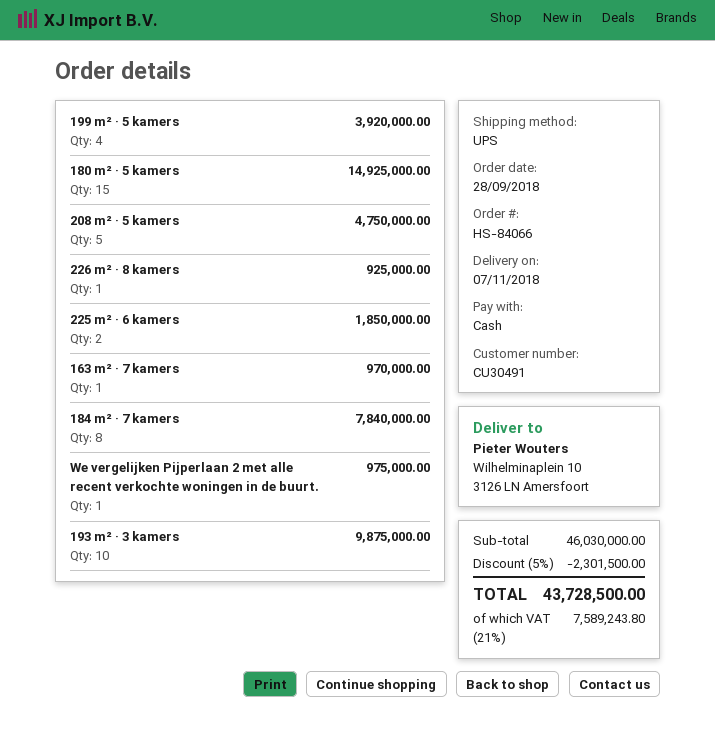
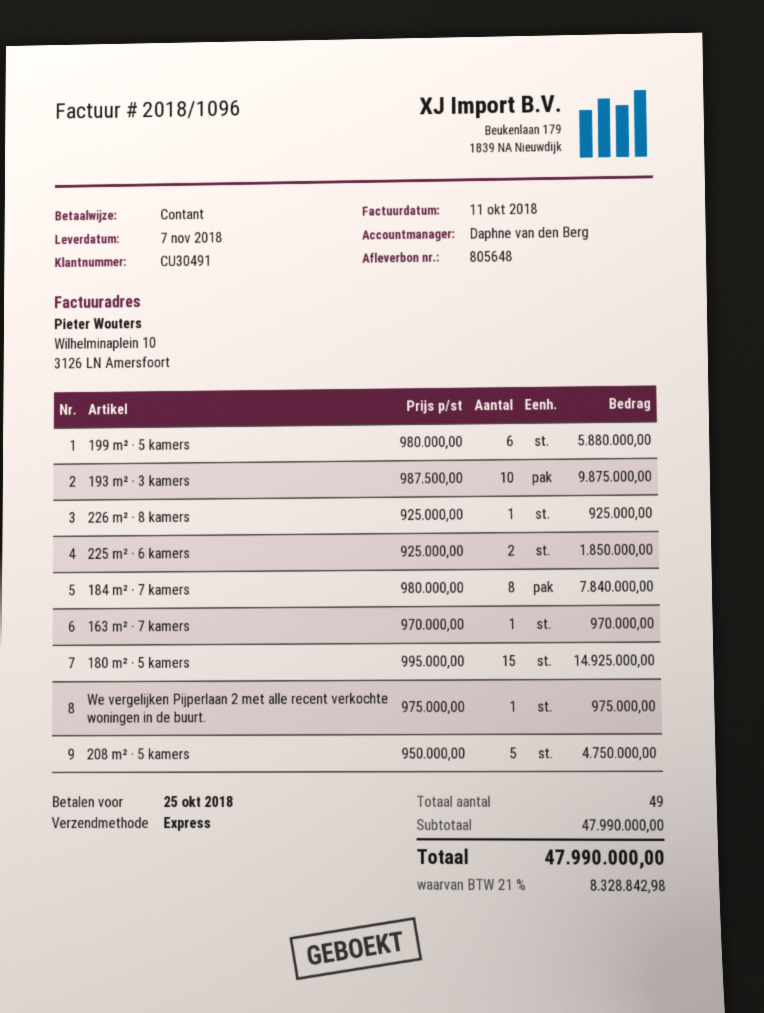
shipping method: UPS -> express
199 m² · 5 kamers: 4 for 3920000.00 -> 6 for 5880000.00
subtotal: 46030000.00 -> 47990000.00
discount: 5% = 2301500.00 -> none
tax: 21% = 7589243.80 -> 21% = 8328842.98
total: 43728500.00 -> 47990000.00

